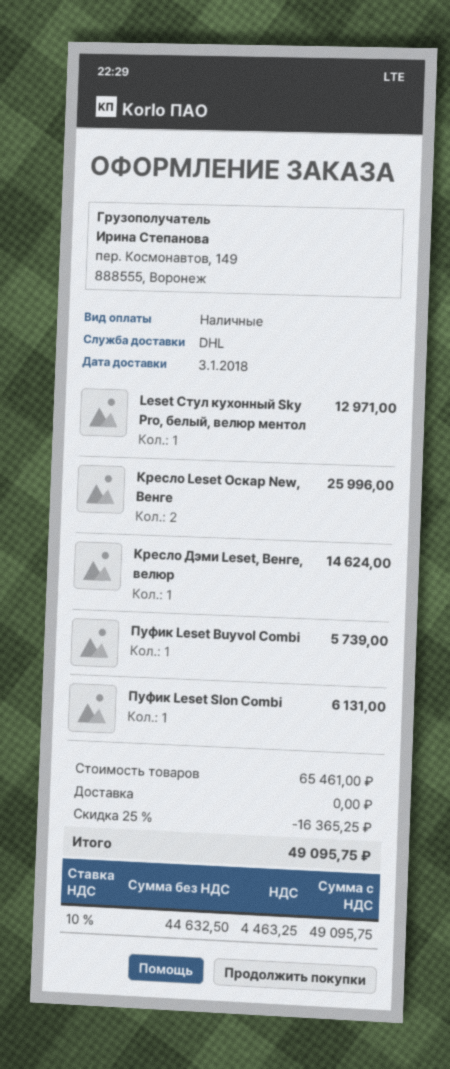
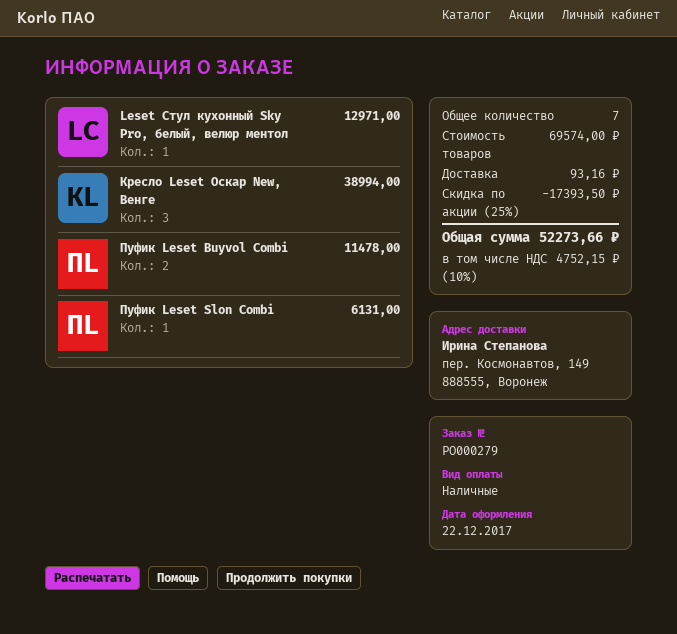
Кресло Leset Оскар New, Венге: 2 for 25996.00 -> 3 for 38994.00
Кресло Дэми Leset, Венге, велюр: 1 for 14624.00 -> none
Пуфик Leset Buyvol Combi: 1 for 5739.00 -> 2 for 11478.00
subtotal: 65461.00 -> 69574.00
discount: 25% = 16365.25 -> 25% = 17393.50
shipping: 0.00 -> 93.16
tax: 10% = 4463.25 -> 10% = 4752.15
total: 49095.75 -> 52273.66

